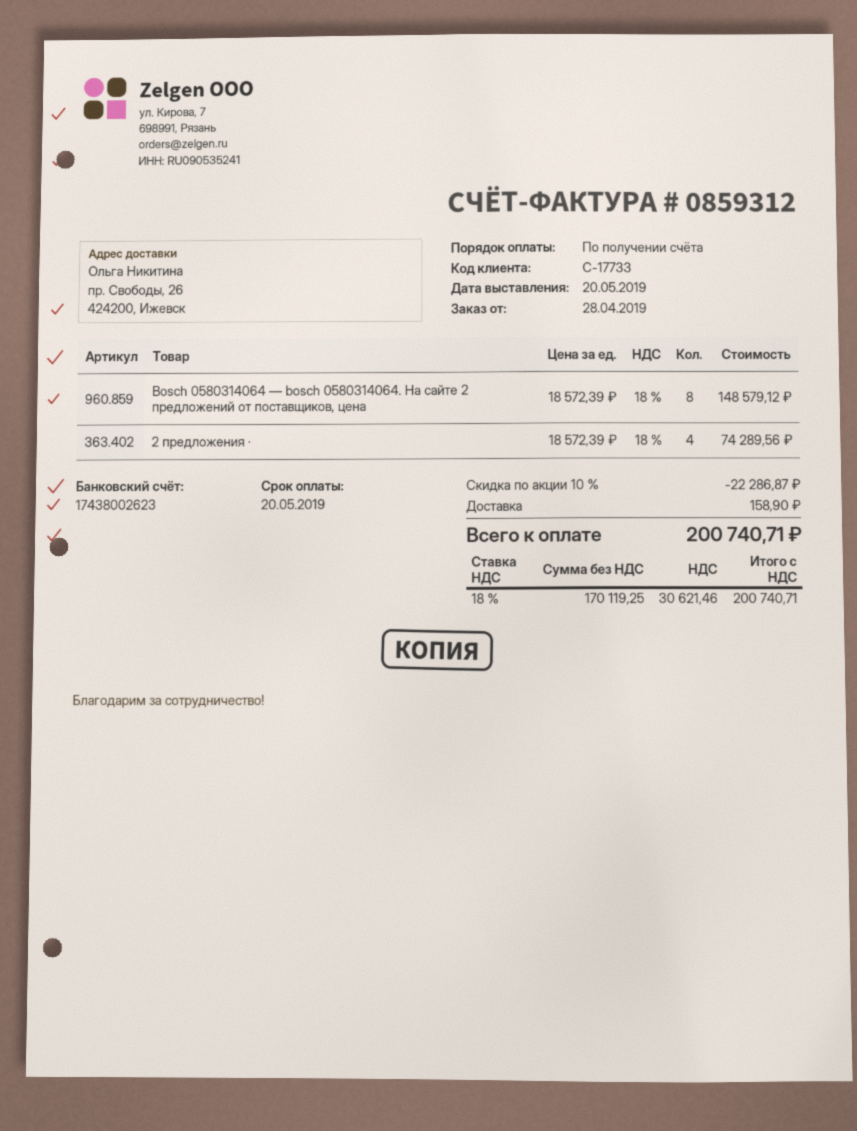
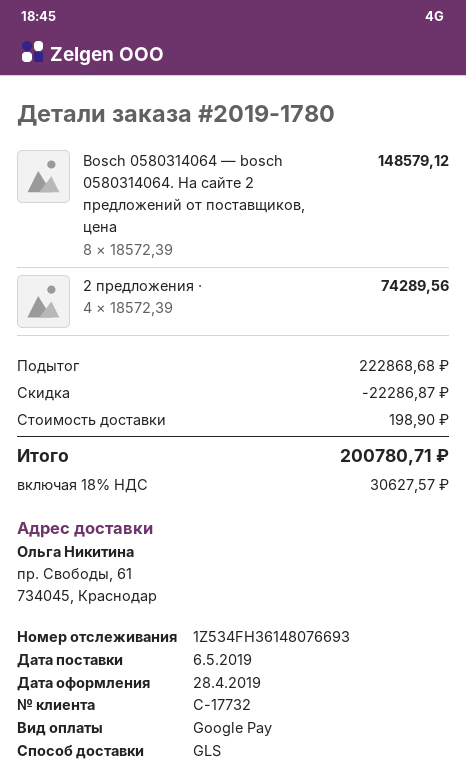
customer number: C-17733 -> C-17732
ship to: пр. Свободы, 26, 424200, Ижевск -> пр. Свободы, 61, 734045, Краснодар
shipping: 158.90 -> 198.90
tax: 18% = 30621.46 -> 18% = 30627.57
total: 200740.71 -> 200780.71

